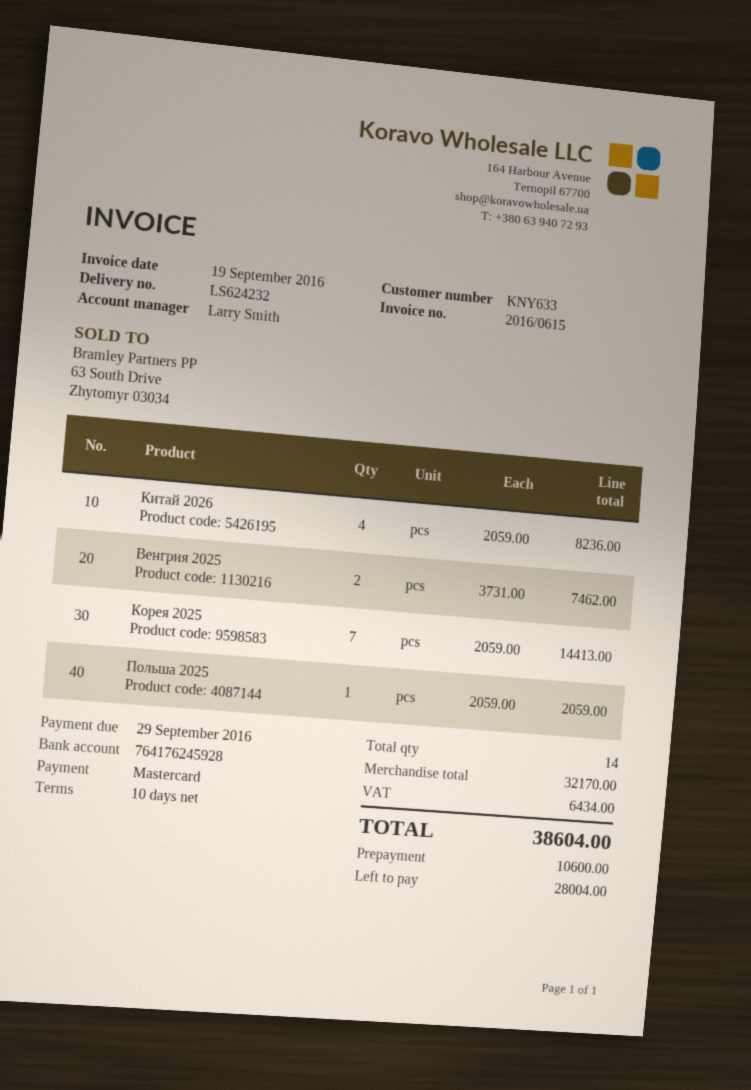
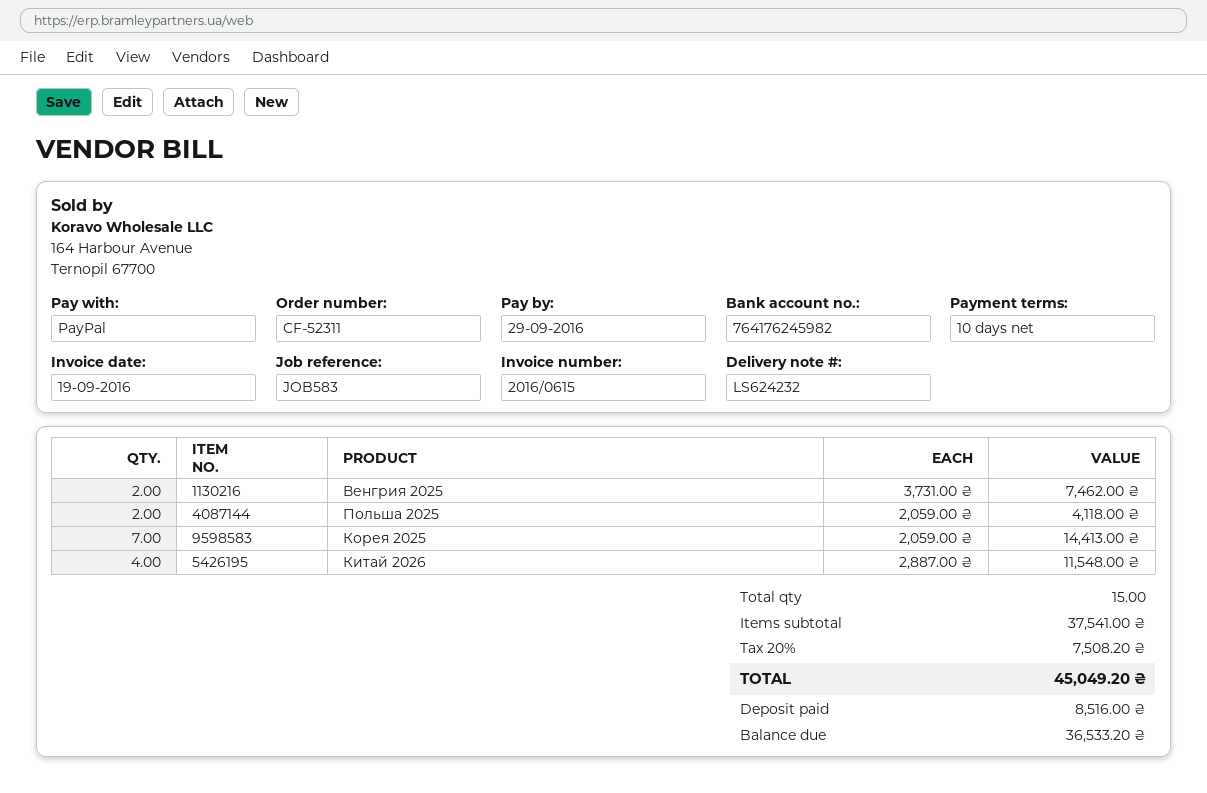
payment method: Mastercard -> PayPal
bank account: 764176245928 -> 764176245982
Китай 2026: 4 x 2059.00 = 8236.00 -> 4 x 2887.00 = 11548.00
Польша 2025: 1 x 2059.00 = 2059.00 -> 2 x 2059.00 = 4118.00
total quantity: 14 -> 15
subtotal: 32170.00 -> 37541.00
tax: 6434.00 -> 7508.20
total: 38604.00 -> 45049.20
deposit: 10600.00 -> 8516.00
balance: 28004.00 -> 36533.20

